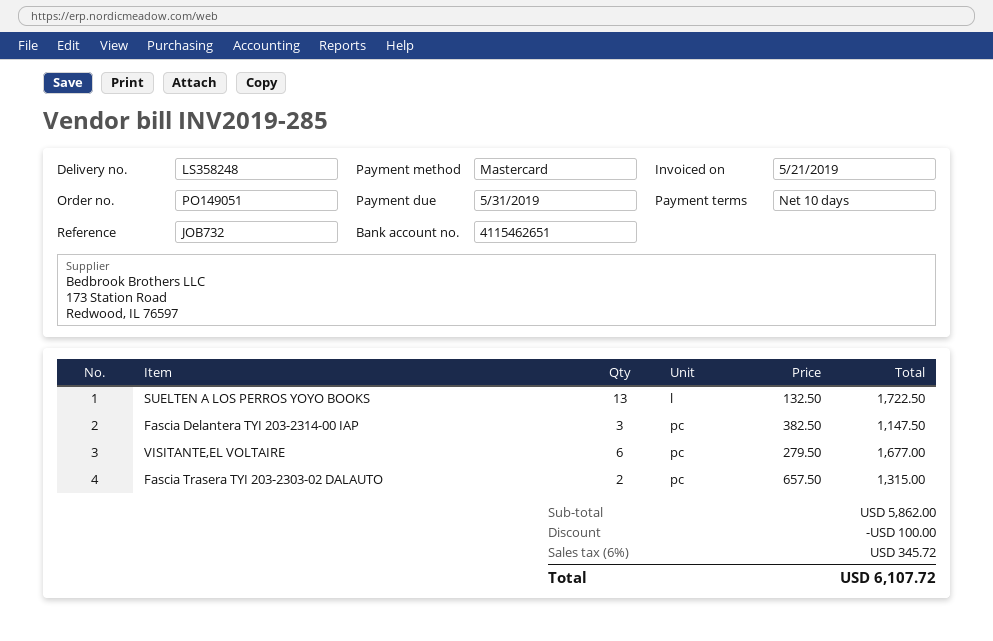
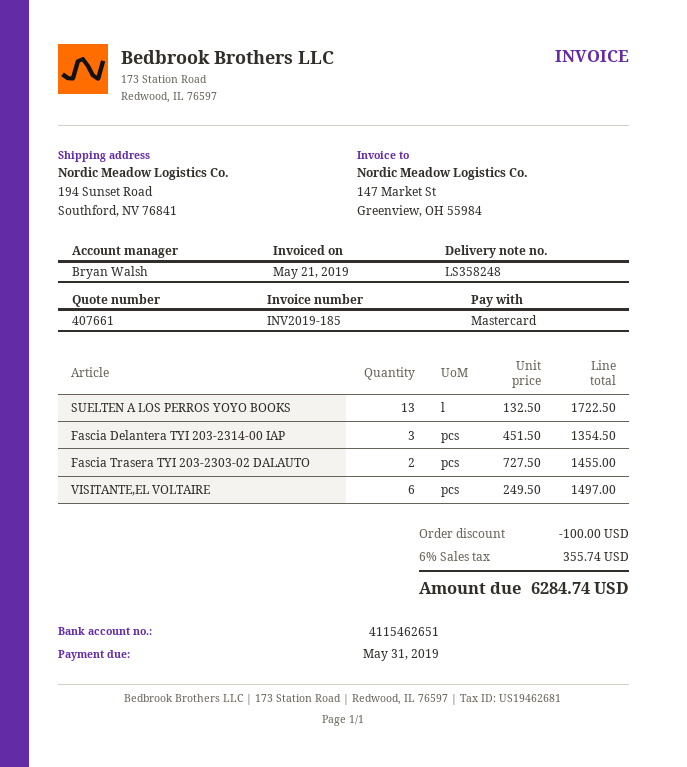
invoice number: INV2019-285 -> INV2019-185
Fascia Delantera TYI 203-2314-00 IAP: 3 x 382.50 = 1147.50 -> 3 x 451.50 = 1354.50
VISITANTE,EL VOLTAIRE: 6 x 279.50 = 1677.00 -> 6 x 249.50 = 1497.00
Fascia Trasera TYI 203-2303-02 DALAUTO: 2 x 657.50 = 1315.00 -> 2 x 727.50 = 1455.00
tax: 6% = 345.72 -> 6% = 355.74
total: 6107.72 -> 6284.74

